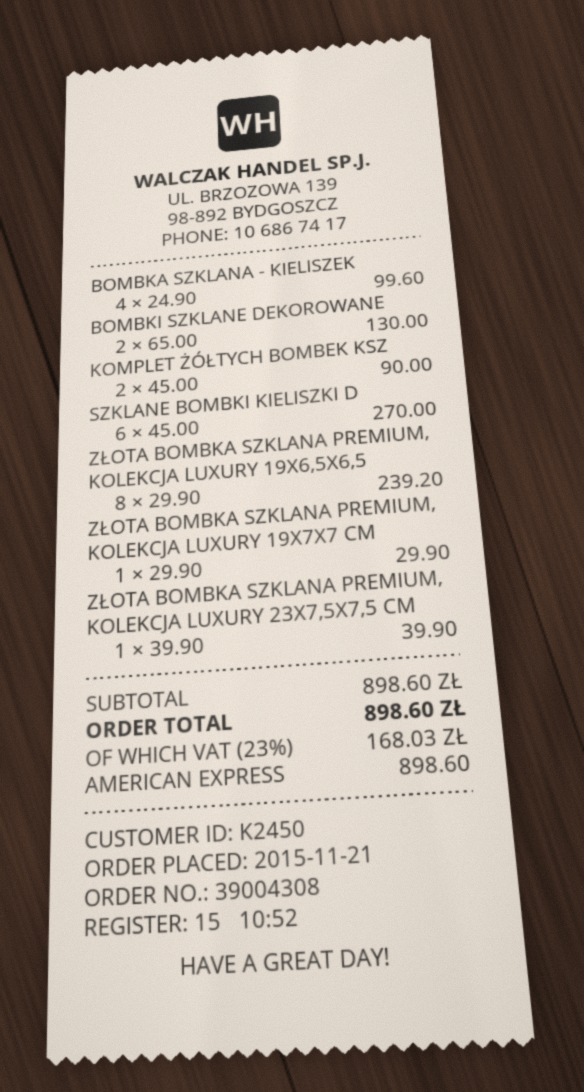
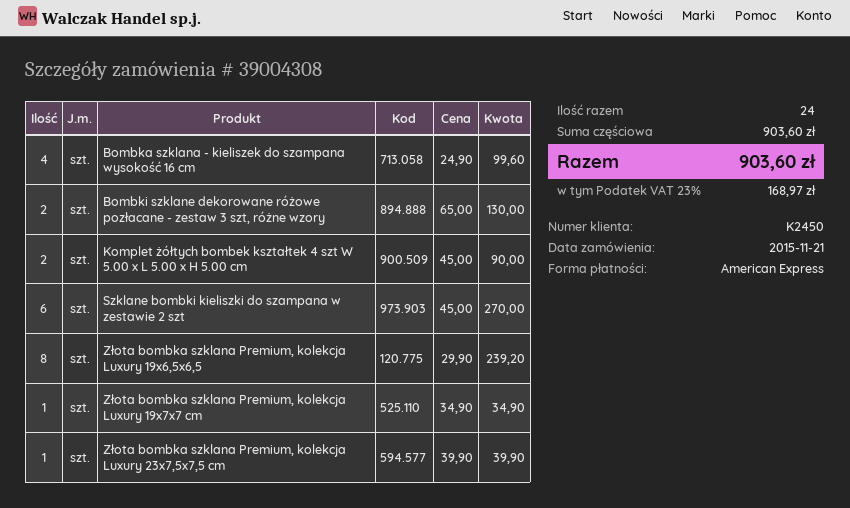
ZŁOTA BOMBKA SZKLANA PREMIUM, KOLEKCJA LUXURY 19X7X7 CM: 1 x 29.90 = 29.90 -> 1 x 34.90 = 34.90
subtotal: 898.60 -> 903.60
tax: 23% = 168.03 -> 23% = 168.97
total: 898.60 -> 903.60

